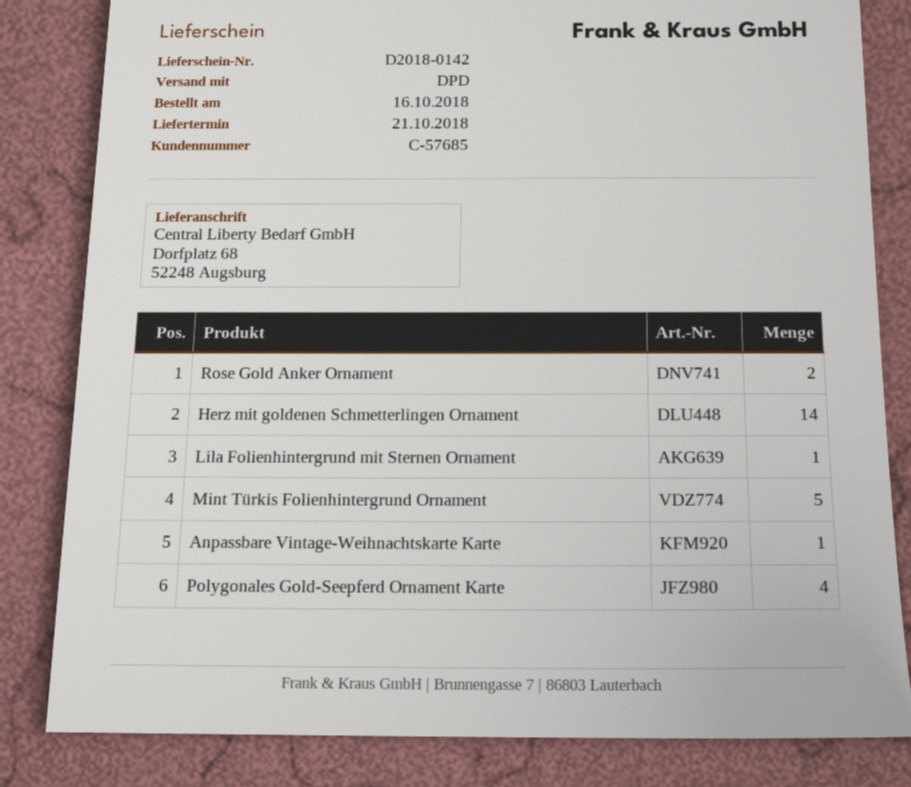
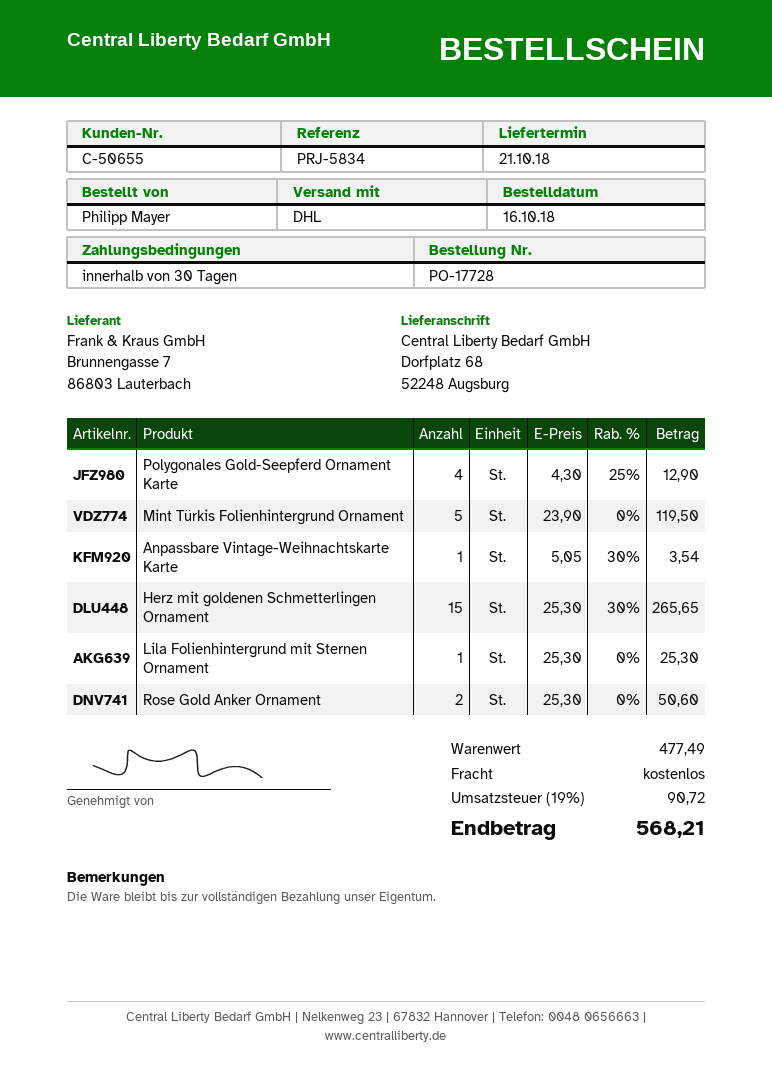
customer number: C-57685 -> C-50655
shipping method: DPD -> DHL
Herz mit goldenen Schmetterlingen Ornament: 14 -> 15

